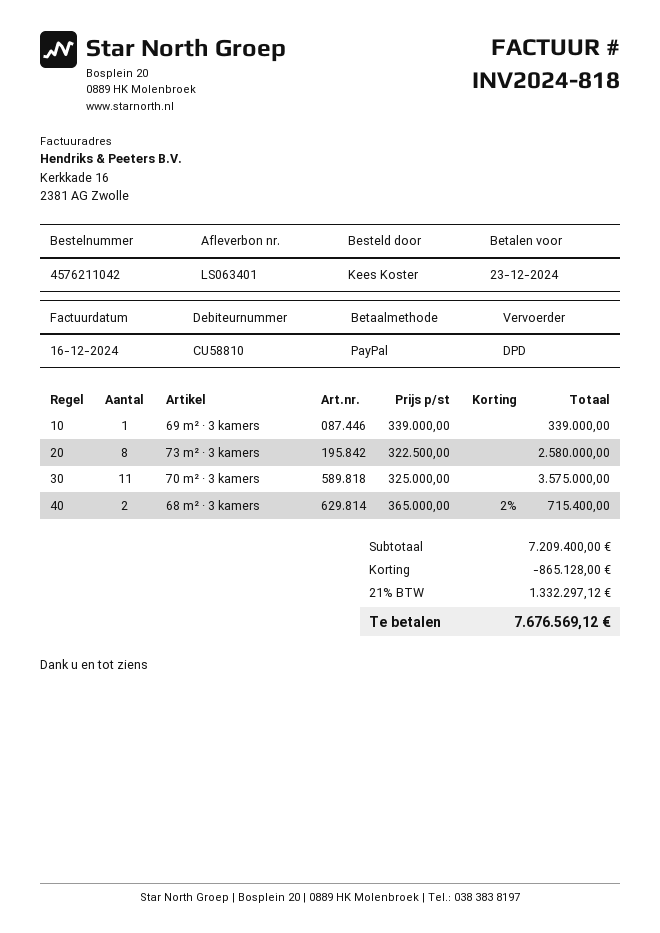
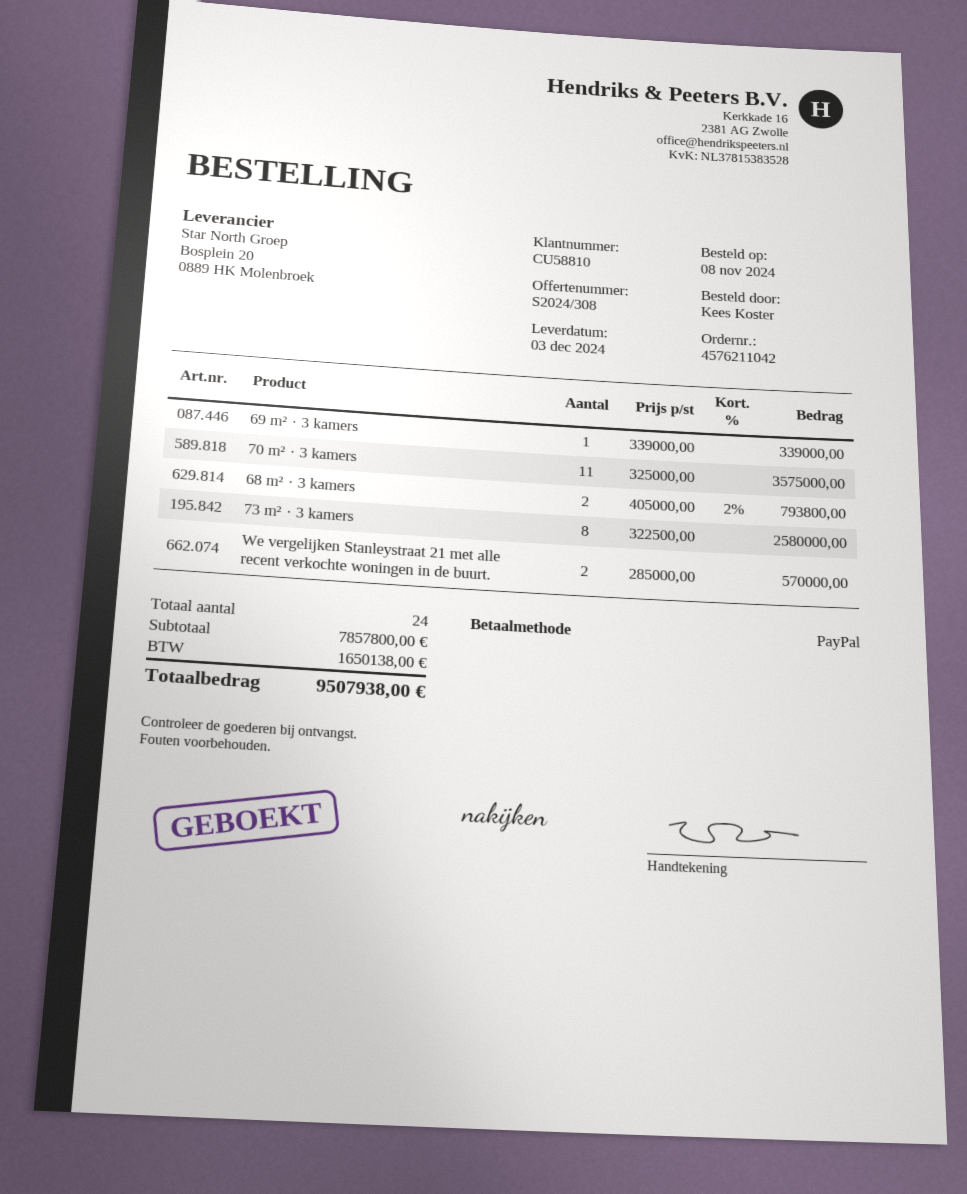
68 m² · 3 kamers: 2 x 365000.00 - 2% = 715400.00 -> 2 x 405000.00 - 2% = 793800.00
We vergelijken Stanleystraat 21 met alle recent verkochte woningen in de buurt.: none -> 2 x 285000.00 = 570000.00
subtotal: 7209400.00 -> 7857800.00
discount: 865128.00 -> none
tax: 1332297.12 -> 1650138.00
total: 7676569.12 -> 9507938.00

